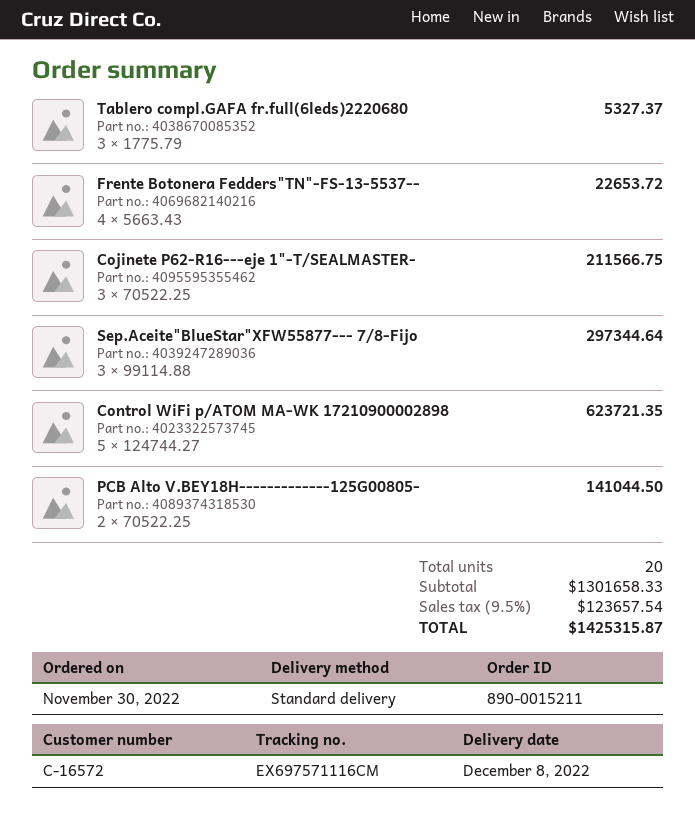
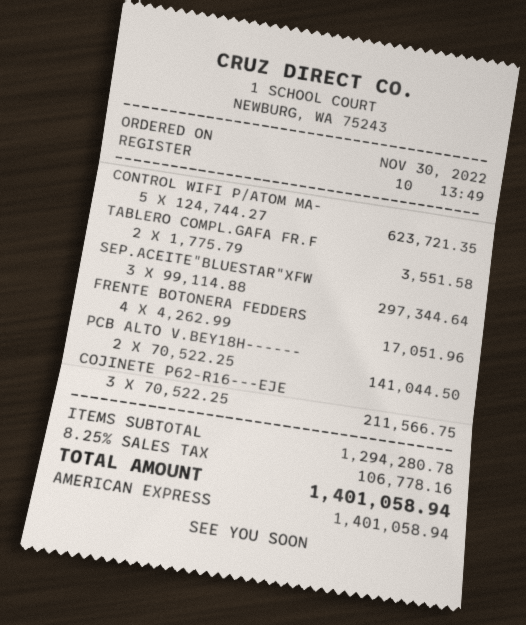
Tablero compl.GAFA fr.full(6leds)2220680: 3 x 1775.79 = 5327.37 -> 2 x 1775.79 = 3551.58
Frente Botonera Fedders"TN"-FS-13-5537--: 4 x 5663.43 = 22653.72 -> 4 x 4262.99 = 17051.96
subtotal: 1301658.33 -> 1294280.78
tax: 9.5% = 123657.54 -> 8.25% = 106778.16
total: 1425315.87 -> 1401058.94

